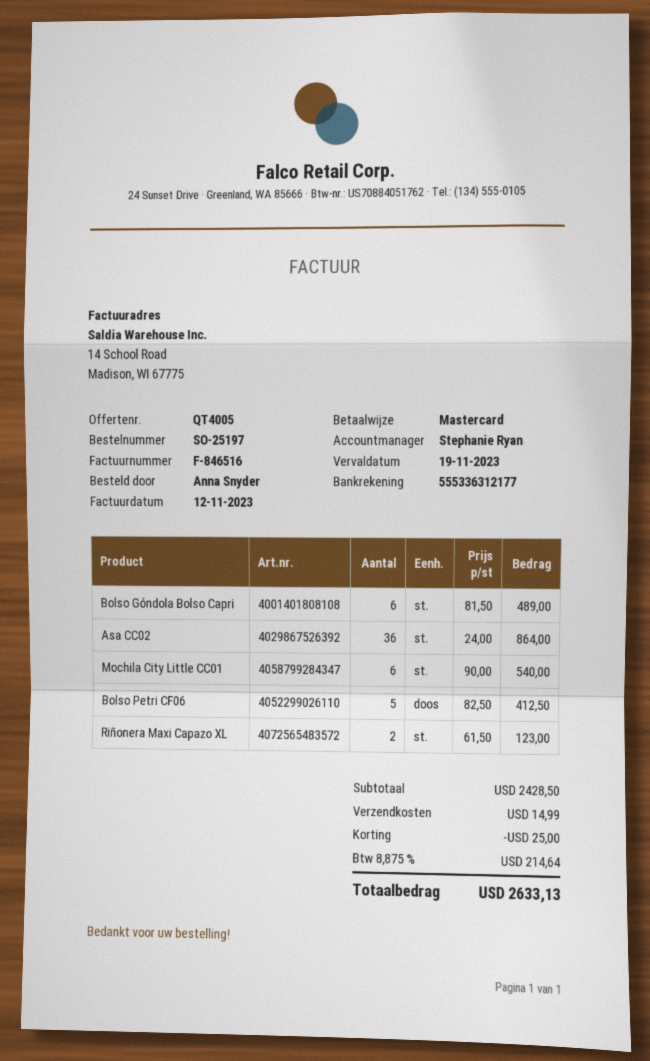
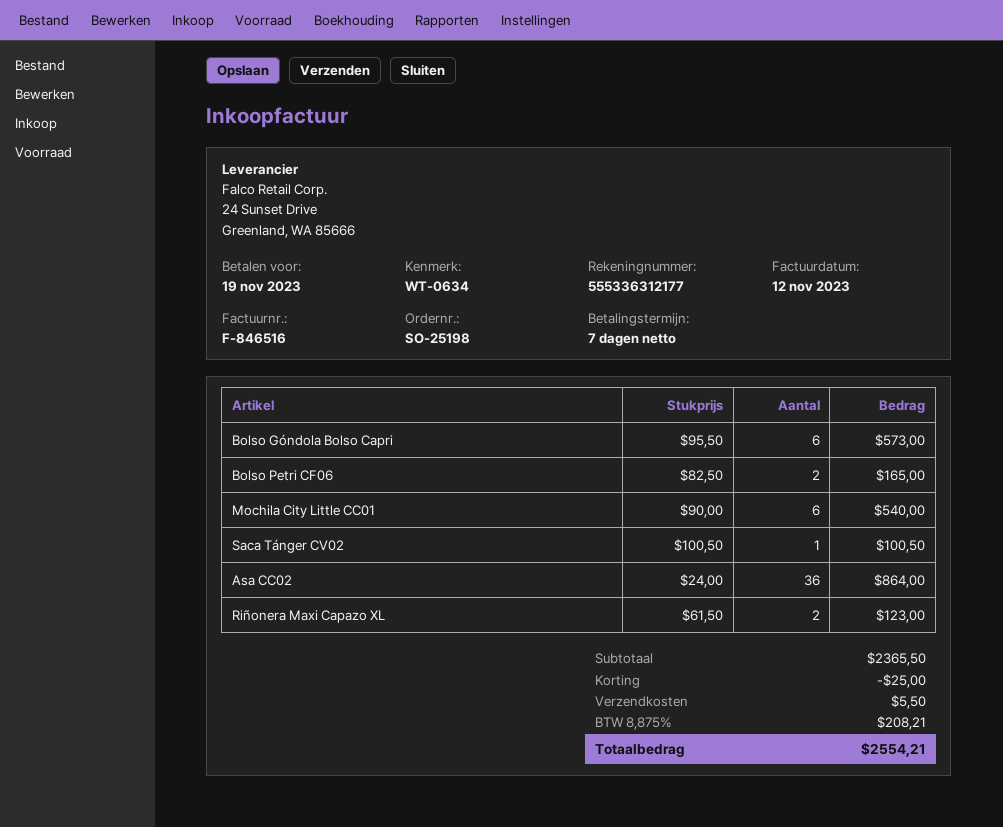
order number: SO-25197 -> SO-25198
Bolso Góndola Bolso Capri: 6 x 81.50 = 489.00 -> 6 x 95.50 = 573.00
Bolso Petri CF06: 5 x 82.50 = 412.50 -> 2 x 82.50 = 165.00
Saca Tánger CV02: none -> 1 x 100.50 = 100.50
subtotal: 2428.50 -> 2365.50
shipping: 14.99 -> 5.50
tax: 8.875% = 214.64 -> 8.875% = 208.21
total: 2633.13 -> 2554.21

